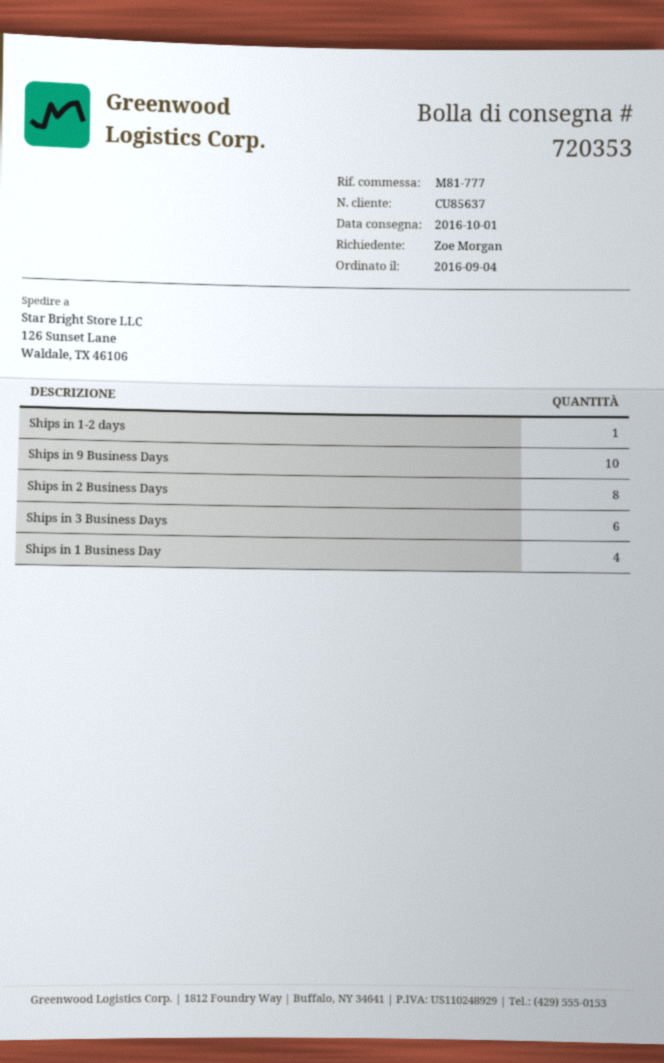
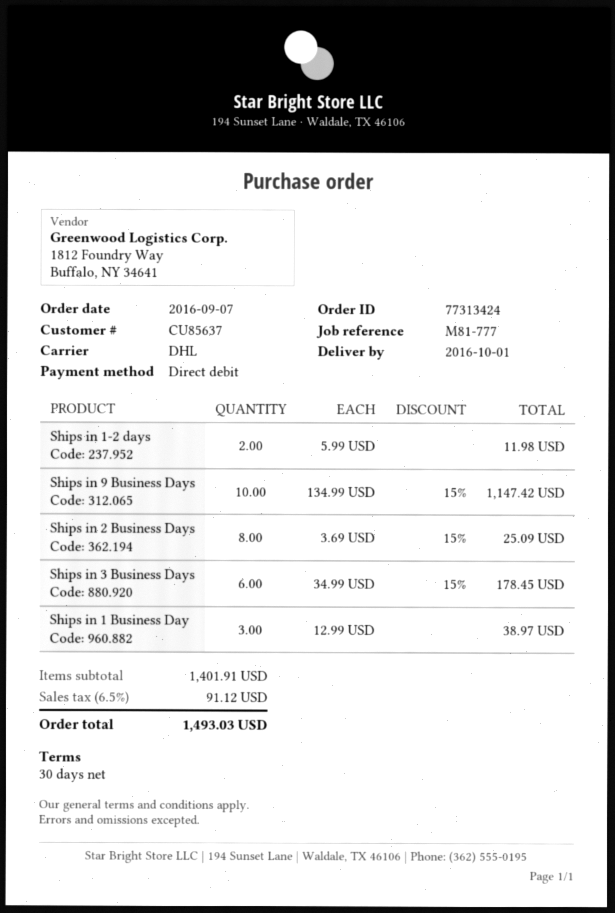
order date: 2016-09-04 -> 2016-09-07
Ships in 1-2 days: 1 -> 2
Ships in 1 Business Day: 4 -> 3

